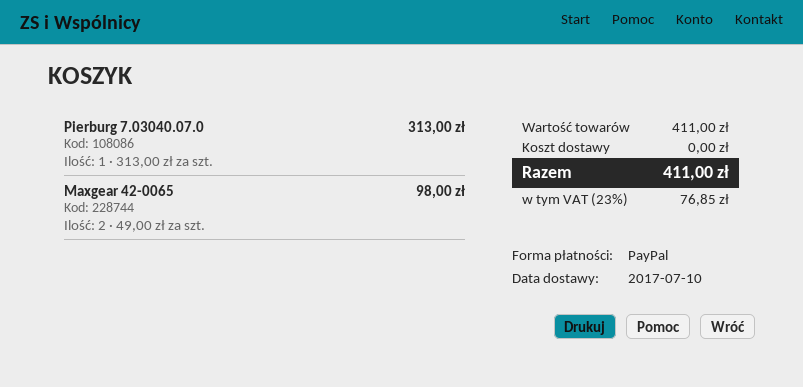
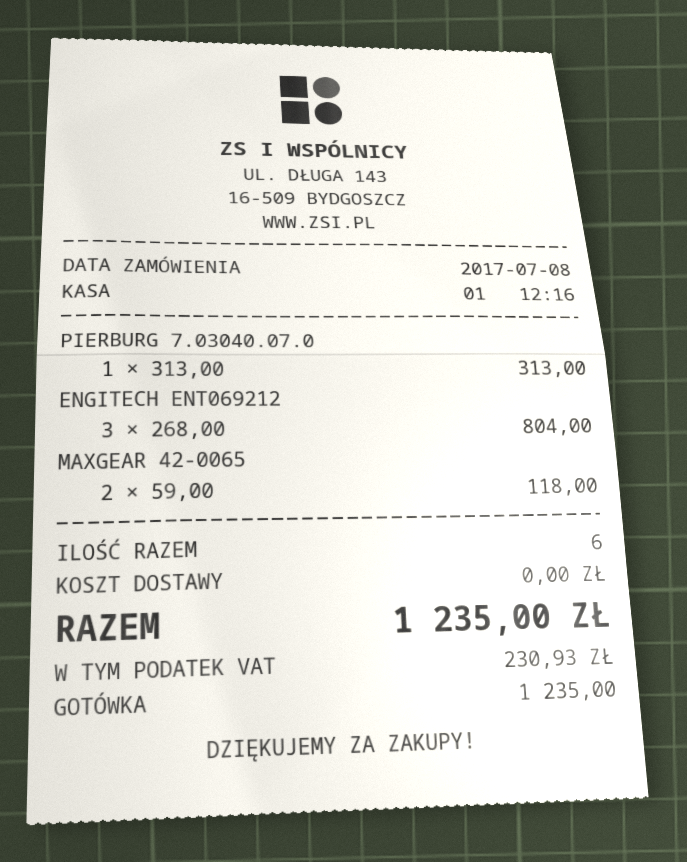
payment method: PayPal -> cash
Maxgear 42-0065: 2 x 49.00 = 98.00 -> 2 x 59.00 = 118.00
ENGITECH ENT069212: none -> 3 x 268.00 = 804.00
tax: 76.85 -> 230.93
total: 411.00 -> 1235.00

